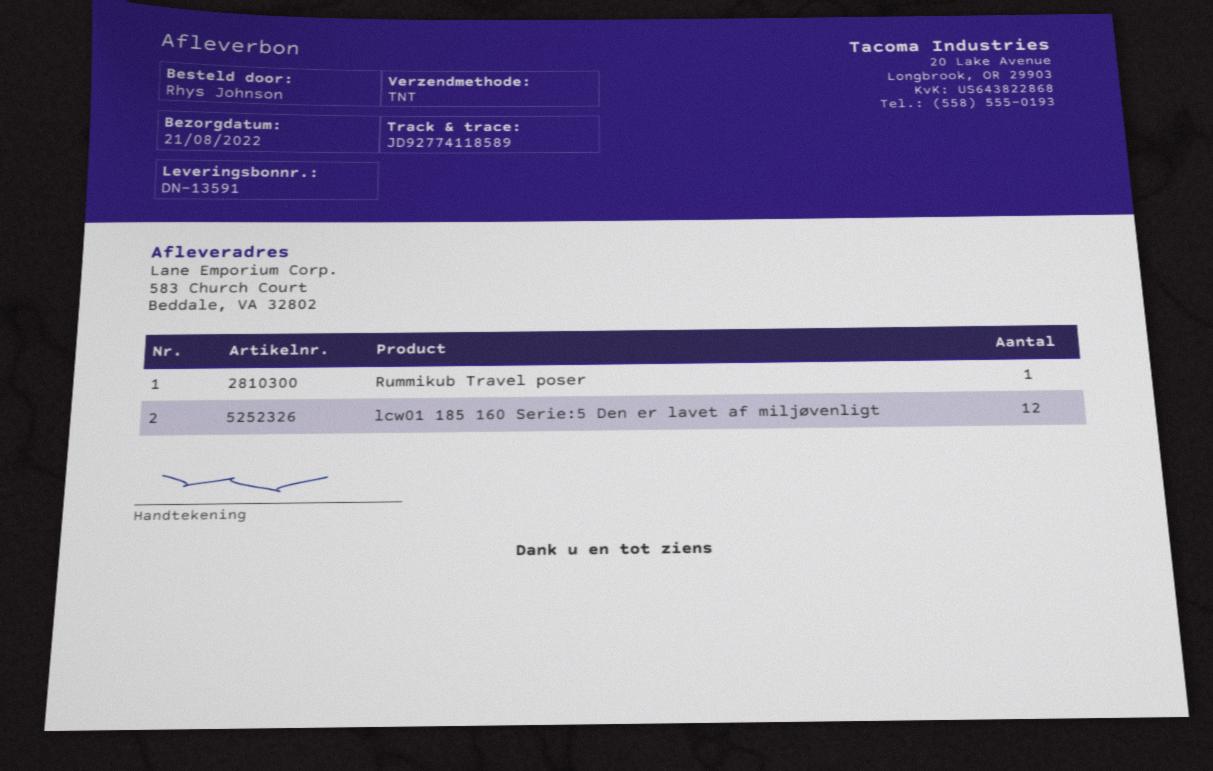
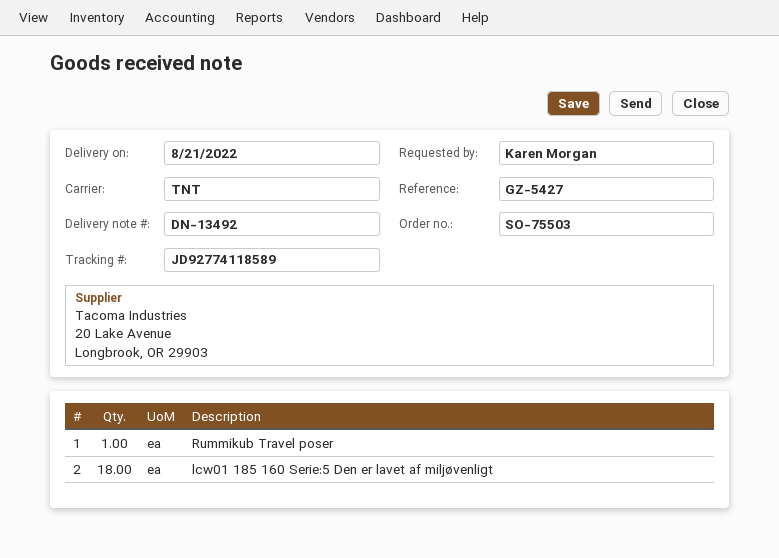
delivery note number: DN-13591 -> DN-13492
ordered by: Rhys Johnson -> Karen Morgan
lcw01 185 160 Serie:5 Den er lavet af miljøvenligt: 12 -> 18

